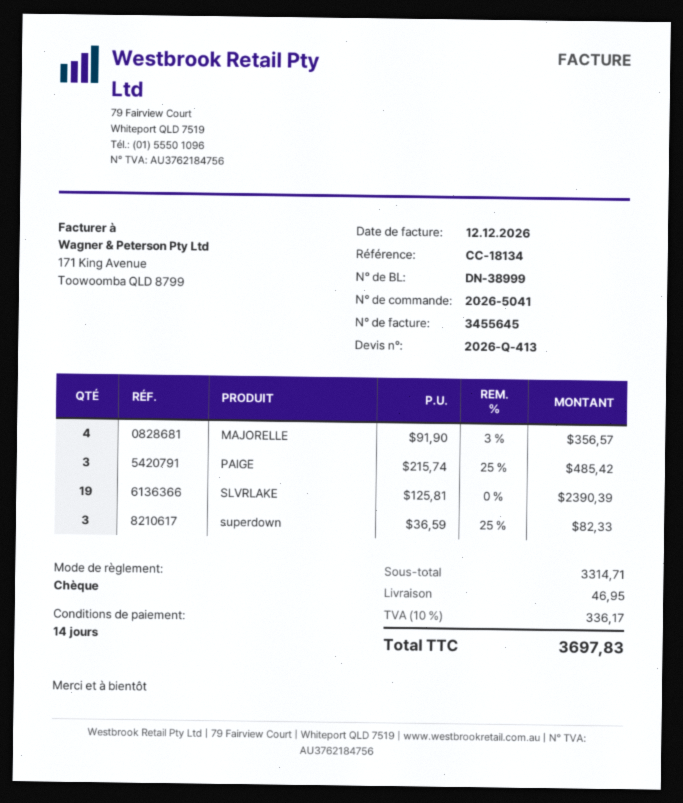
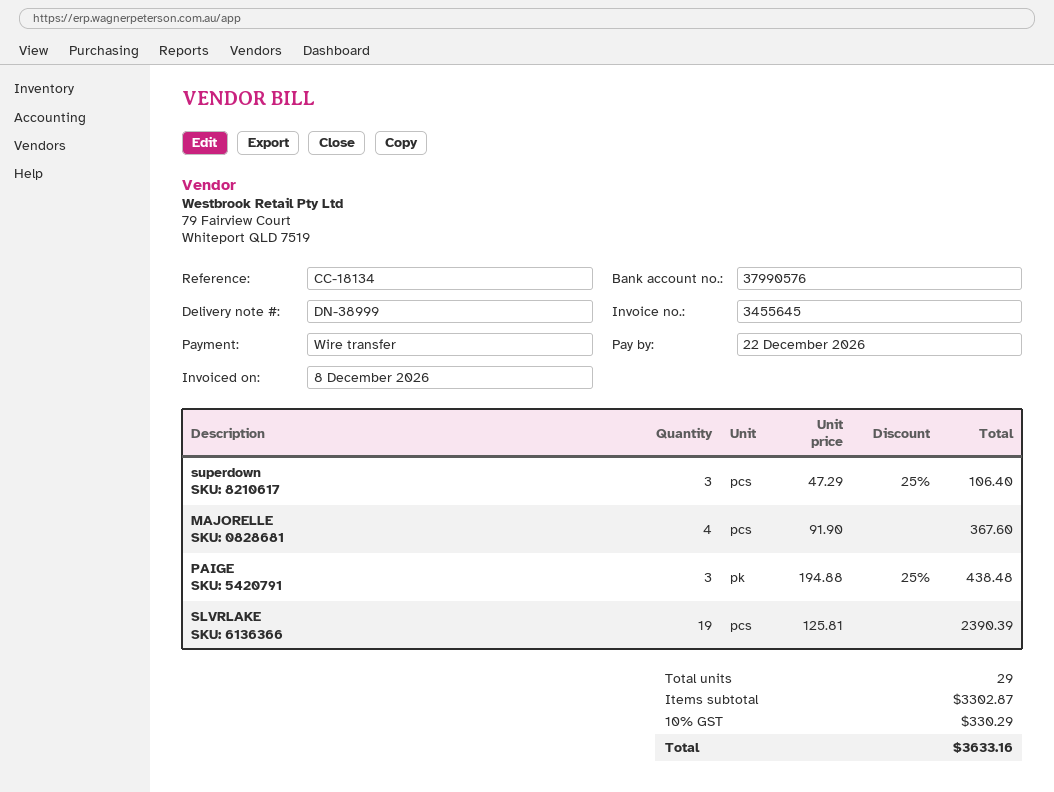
invoice date: 2026-12-12 -> 2026-12-08
payment method: cheque -> bank transfer
MAJORELLE: 4 x 91.90 - 3% = 356.57 -> 4 x 91.90 = 367.60
PAIGE: 3 x 215.74 - 25% = 485.42 -> 3 x 194.88 - 25% = 438.48
superdown: 3 x 36.59 - 25% = 82.33 -> 3 x 47.29 - 25% = 106.40
subtotal: 3314.71 -> 3302.87
shipping: 46.95 -> none
tax: 10% = 336.17 -> 10% = 330.29
total: 3697.83 -> 3633.16

